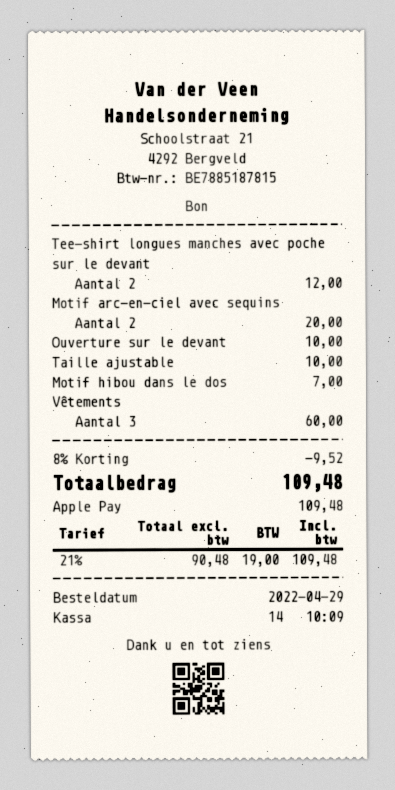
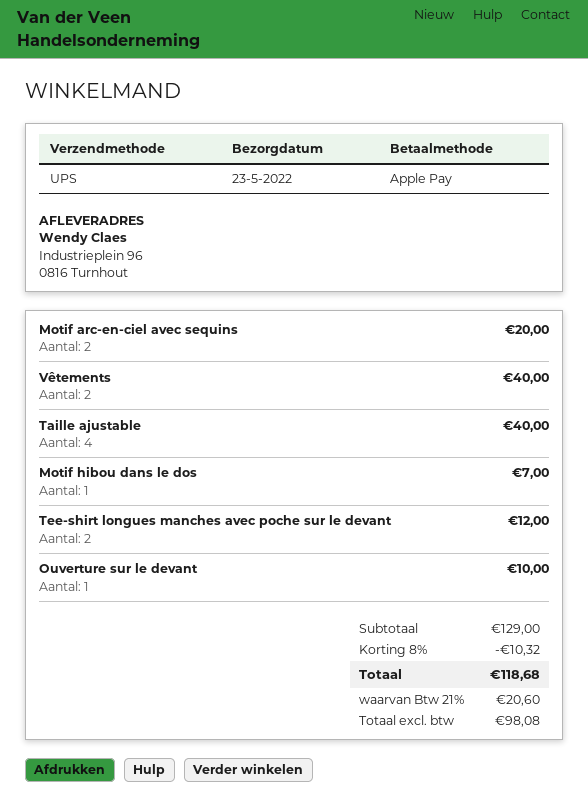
Taille ajustable: 1 for 10.00 -> 4 for 40.00
Vêtements: 3 for 60.00 -> 2 for 40.00
discount: 8% = 9.52 -> 8% = 10.32
net: 90.48 -> 98.08
tax: 21% = 19.00 -> 21% = 20.60
total: 109.48 -> 118.68

